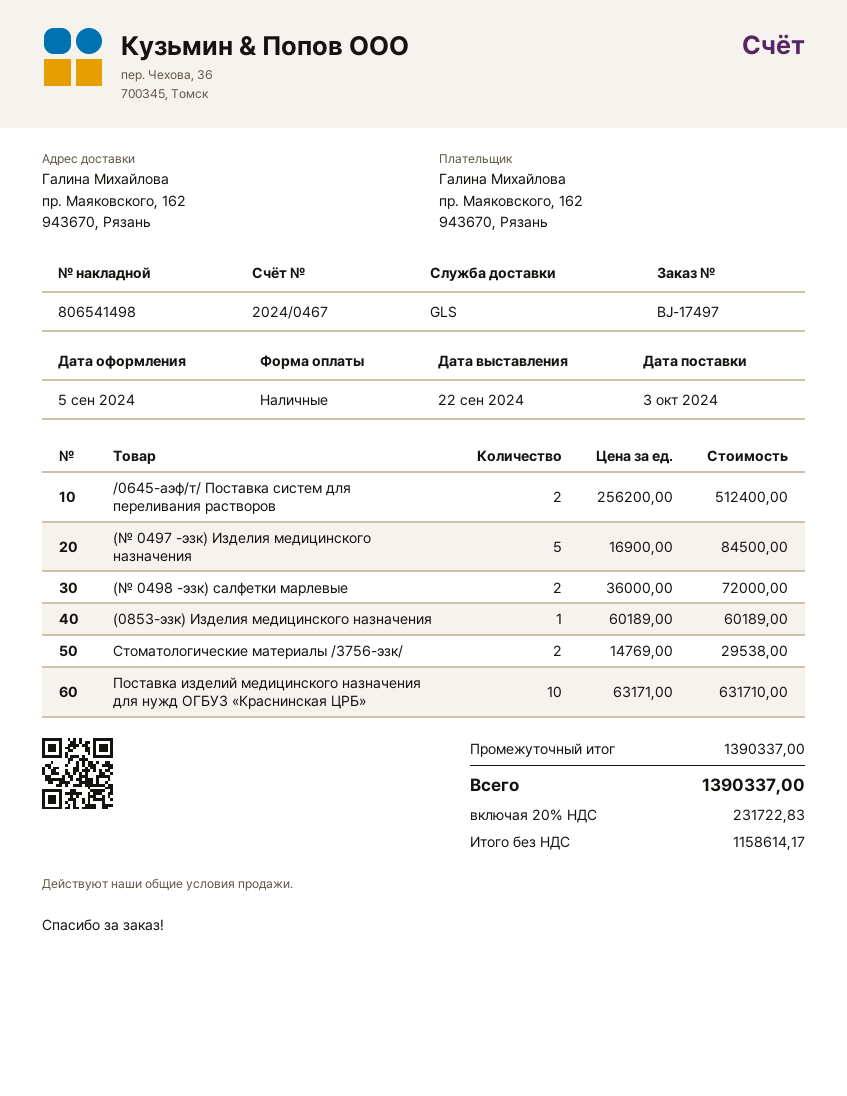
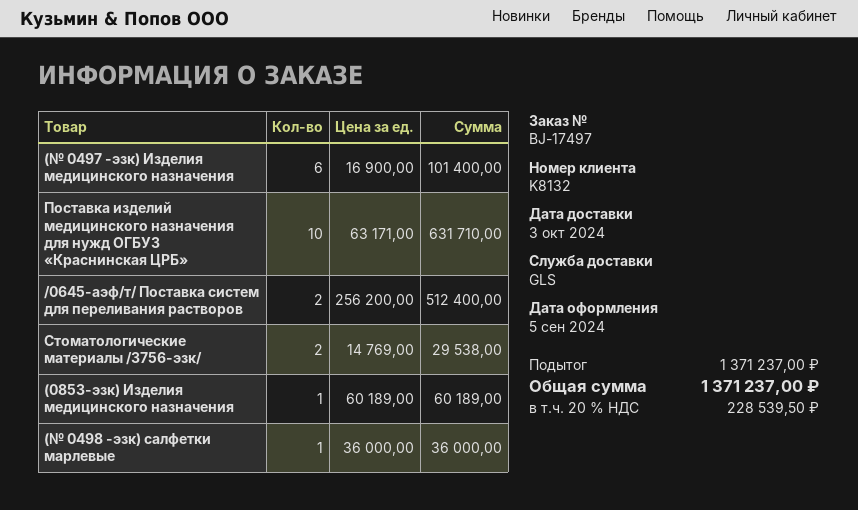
(№ 0497 -эзк) Изделия медицинского назначения: 5 x 16900.00 = 84500.00 -> 6 x 16900.00 = 101400.00
(№ 0498 -эзк) салфетки марлевые: 2 x 36000.00 = 72000.00 -> 1 x 36000.00 = 36000.00
subtotal: 1390337.00 -> 1371237.00
tax: 20% = 231722.83 -> 20% = 228539.50
total: 1390337.00 -> 1371237.00

